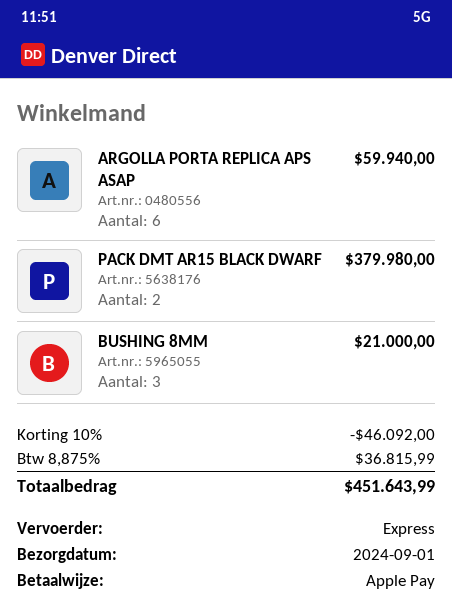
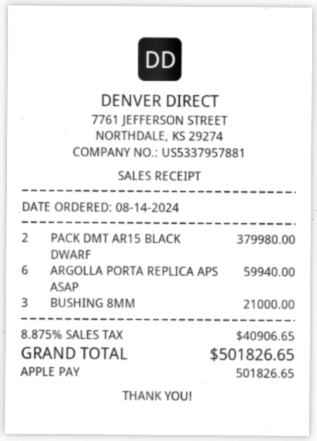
discount: 10% = 46092.00 -> none
tax: 8.875% = 36815.99 -> 8.875% = 40906.65
total: 451643.99 -> 501826.65

